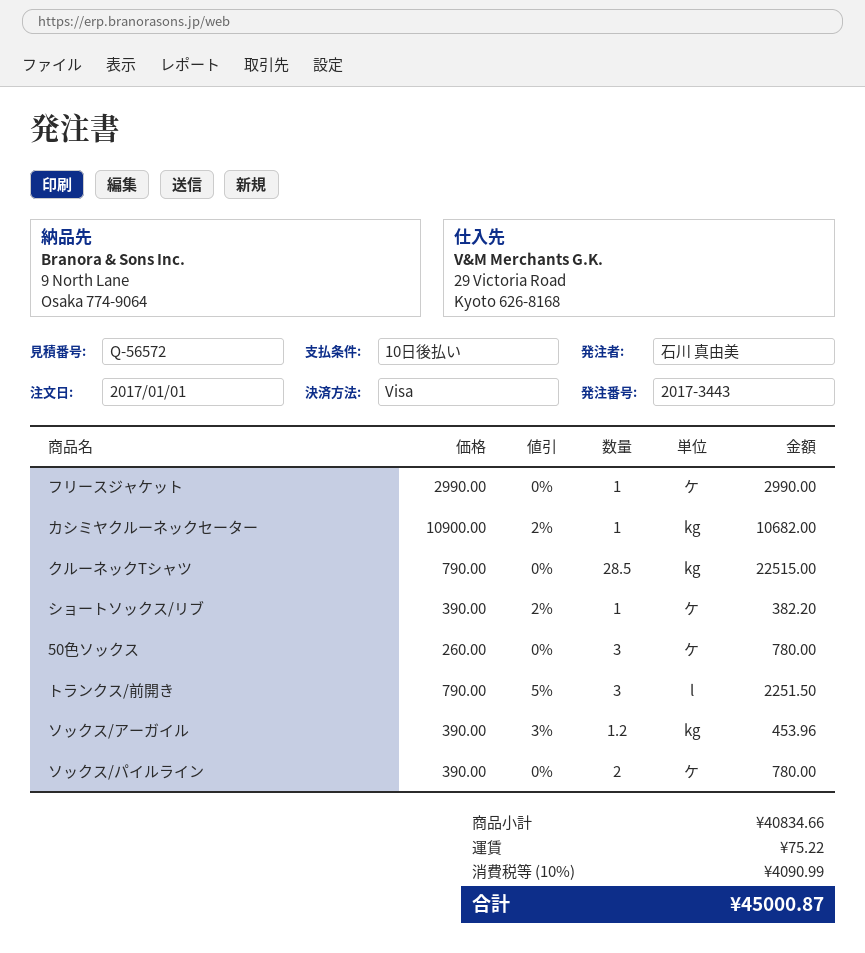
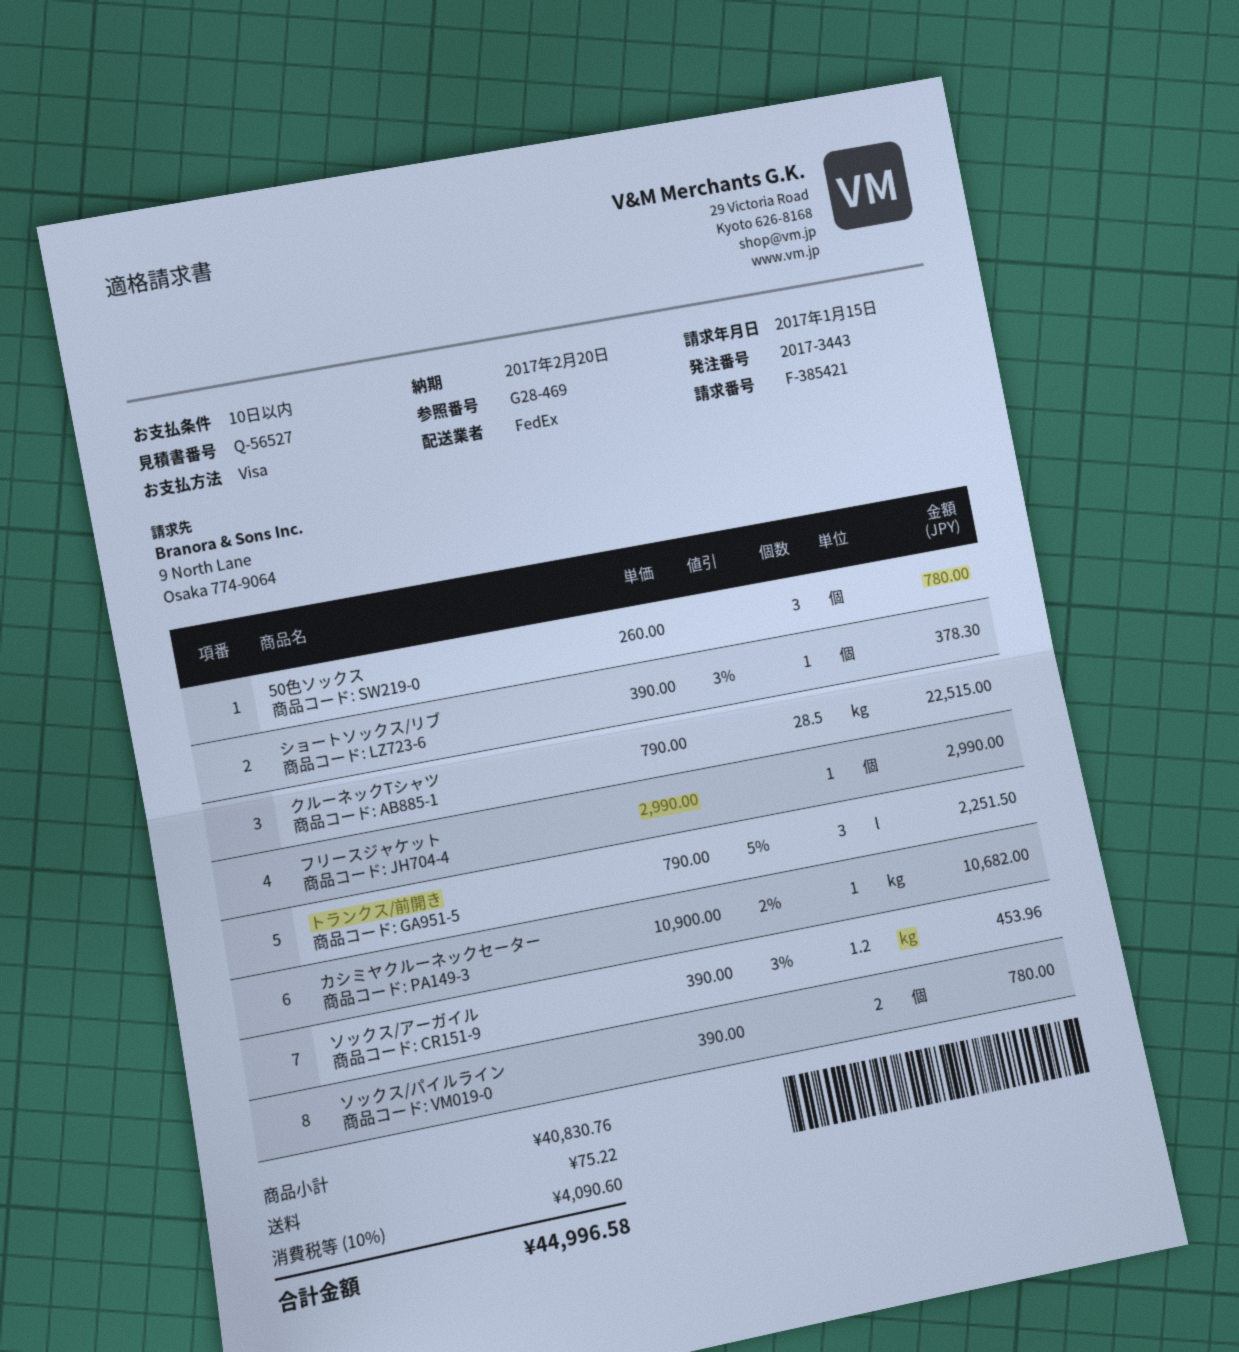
quote number: Q-56572 -> Q-56527
ショートソックス/リブ: 1 x 390.00 - 2% = 382.20 -> 1 x 390.00 - 3% = 378.30
subtotal: 40834.66 -> 40830.76
tax: 10% = 4090.99 -> 10% = 4090.60
total: 45000.87 -> 44996.58

